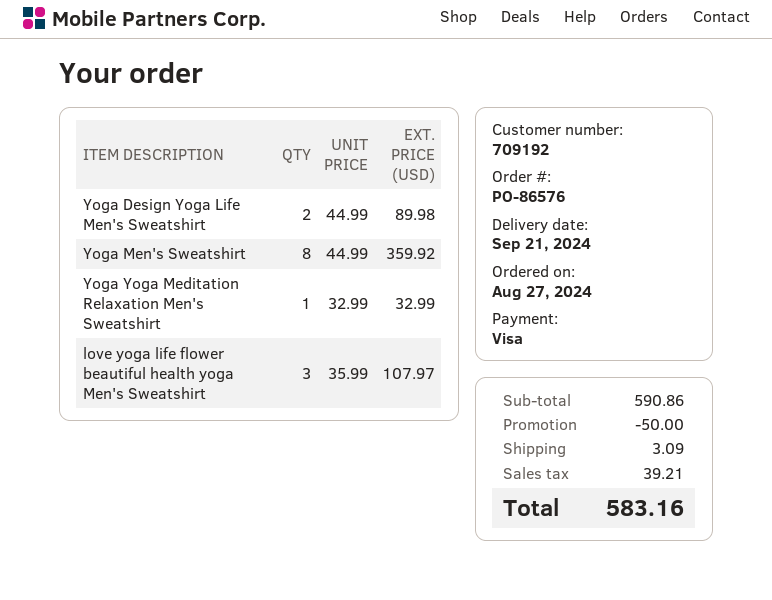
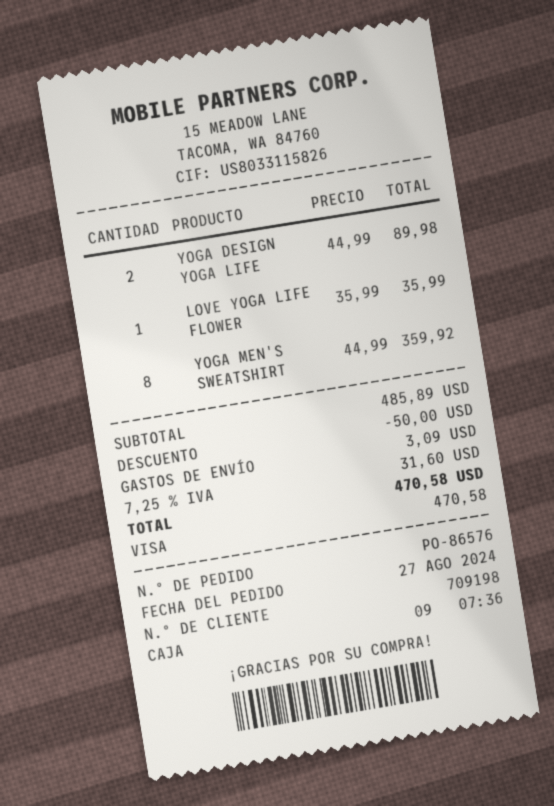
customer number: 709192 -> 709198
Yoga Yoga Meditation Relaxation Men's Sweatshirt: 1 x 32.99 = 32.99 -> none
love yoga life flower beautiful health yoga Men's Sweatshirt: 3 x 35.99 = 107.97 -> 1 x 35.99 = 35.99
subtotal: 590.86 -> 485.89
tax: 39.21 -> 31.60
total: 583.16 -> 470.58

